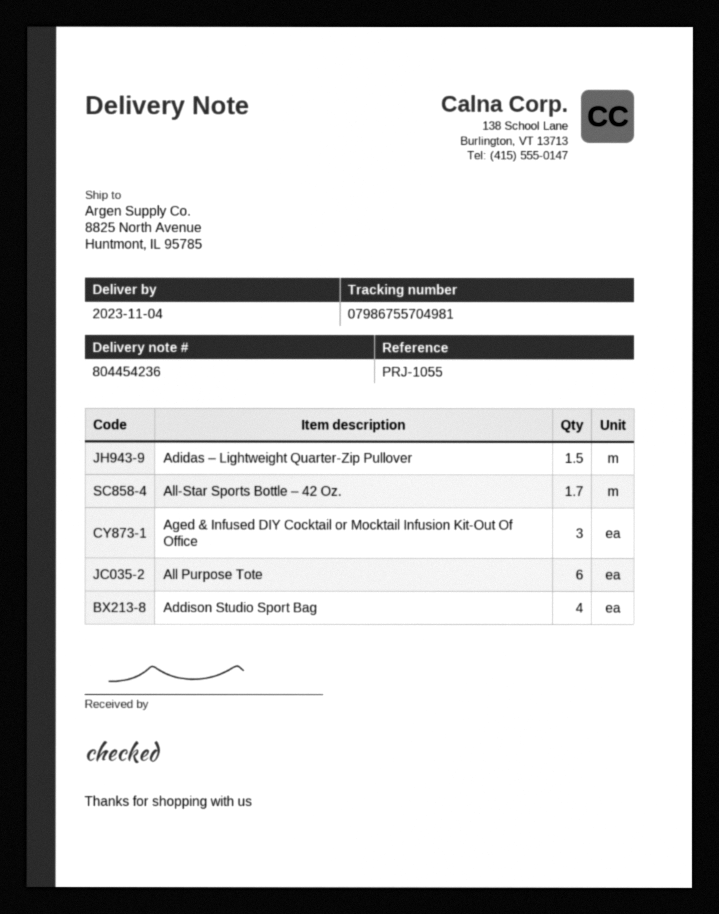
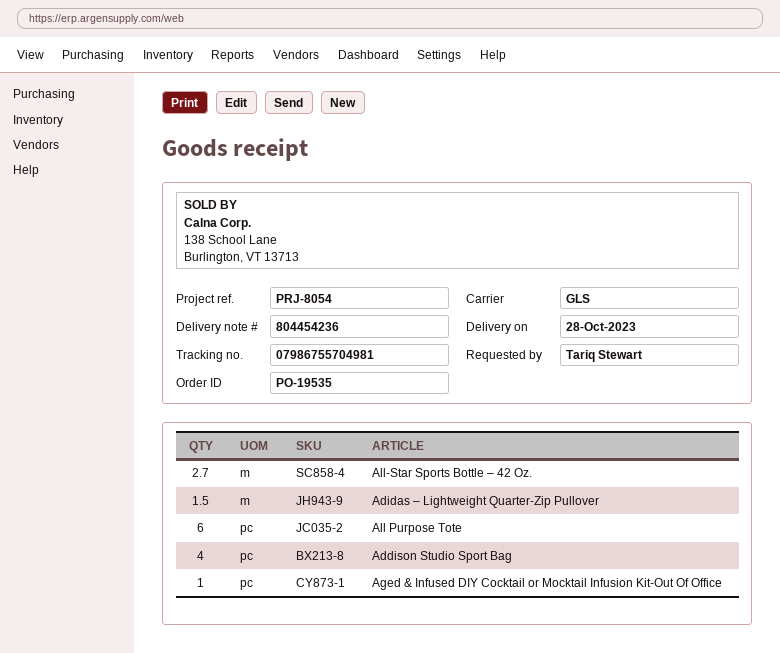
delivery date: 2023-11-04 -> 2023-10-28
reference: PRJ-1055 -> PRJ-8054
All-Star Sports Bottle – 42 Oz.: 1.7 -> 2.7
Aged & Infused DIY Cocktail or Mocktail Infusion Kit-Out Of Office: 3 -> 1

